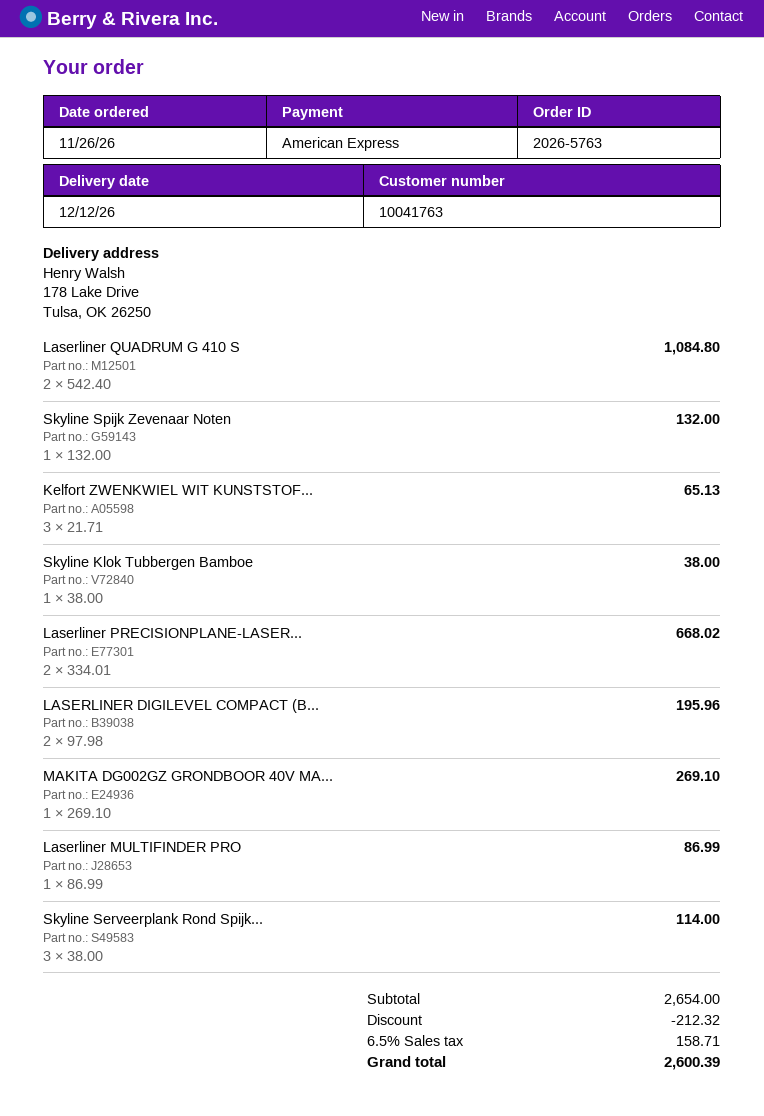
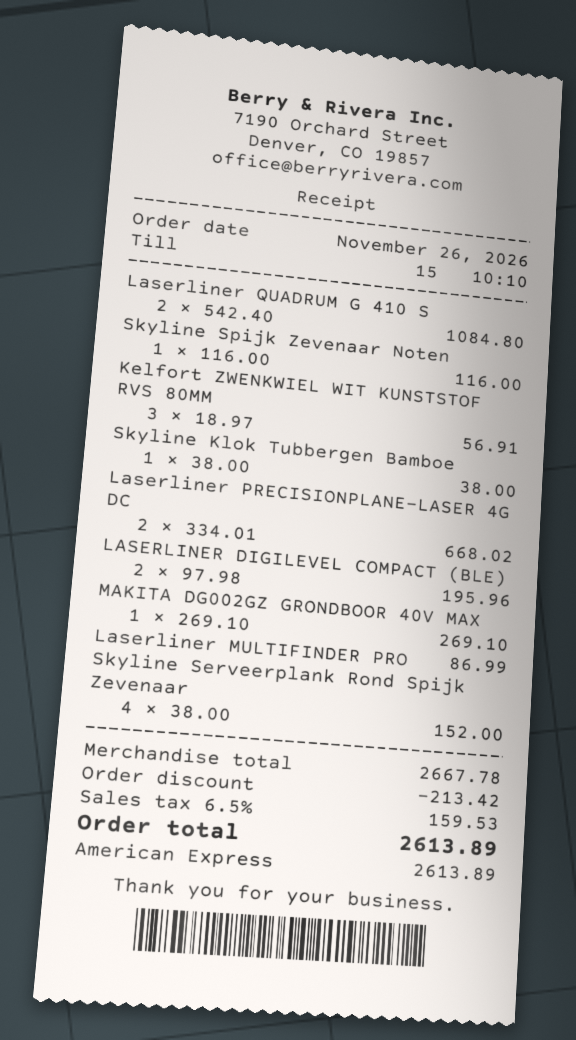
Skyline Spijk Zevenaar Noten: 1 x 132.00 = 132.00 -> 1 x 116.00 = 116.00
Kelfort ZWENKWIEL WIT KUNSTSTOF...: 3 x 21.71 = 65.13 -> 3 x 18.97 = 56.91
Skyline Serveerplank Rond Spijk...: 3 x 38.00 = 114.00 -> 4 x 38.00 = 152.00
subtotal: 2654.00 -> 2667.78
discount: 212.32 -> 213.42
tax: 6.5% = 158.71 -> 6.5% = 159.53
total: 2600.39 -> 2613.89

